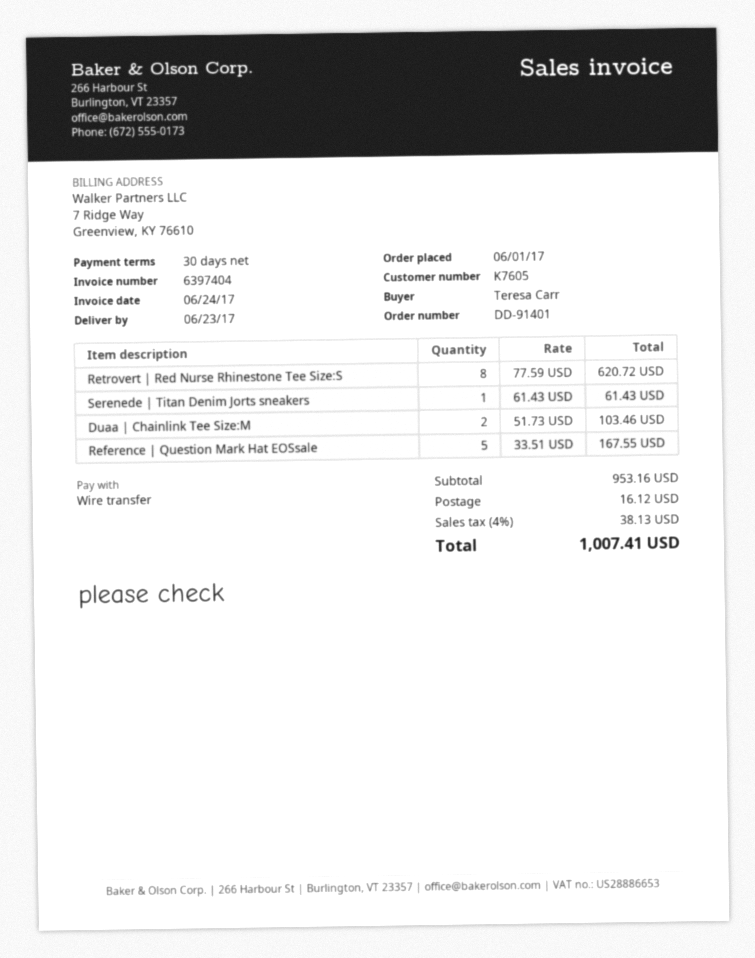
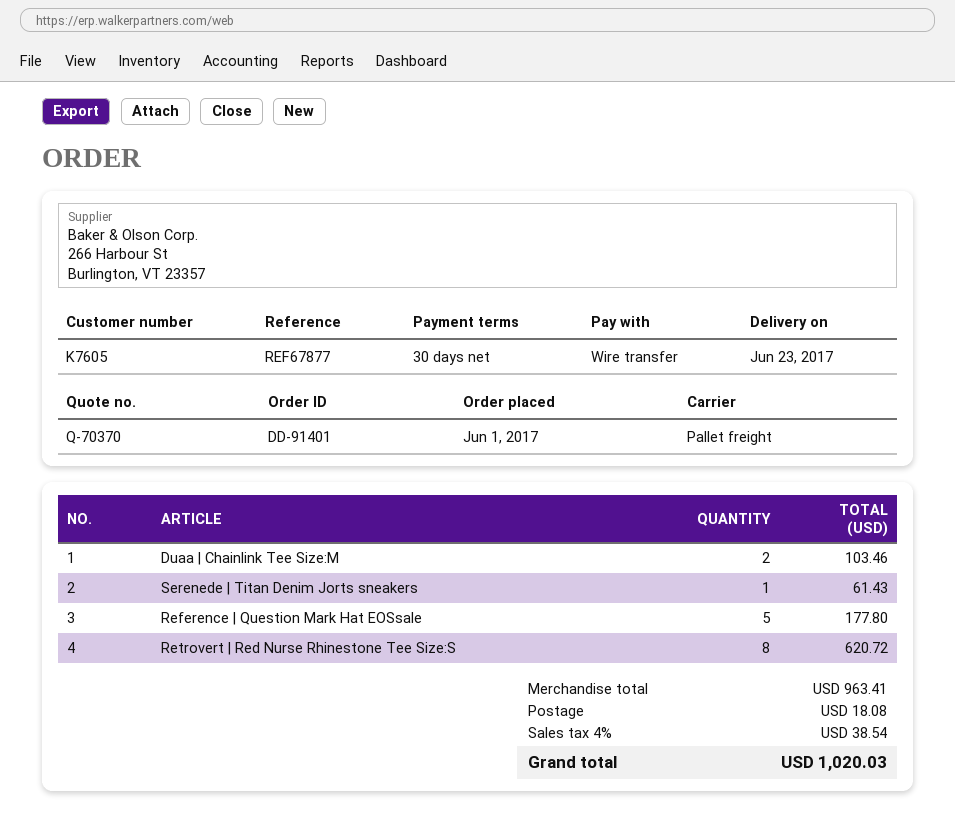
Reference | Question Mark Hat EOSsale: 5 for 167.55 -> 5 for 177.80
subtotal: 953.16 -> 963.41
shipping: 16.12 -> 18.08
tax: 4% = 38.13 -> 4% = 38.54
total: 1007.41 -> 1020.03

